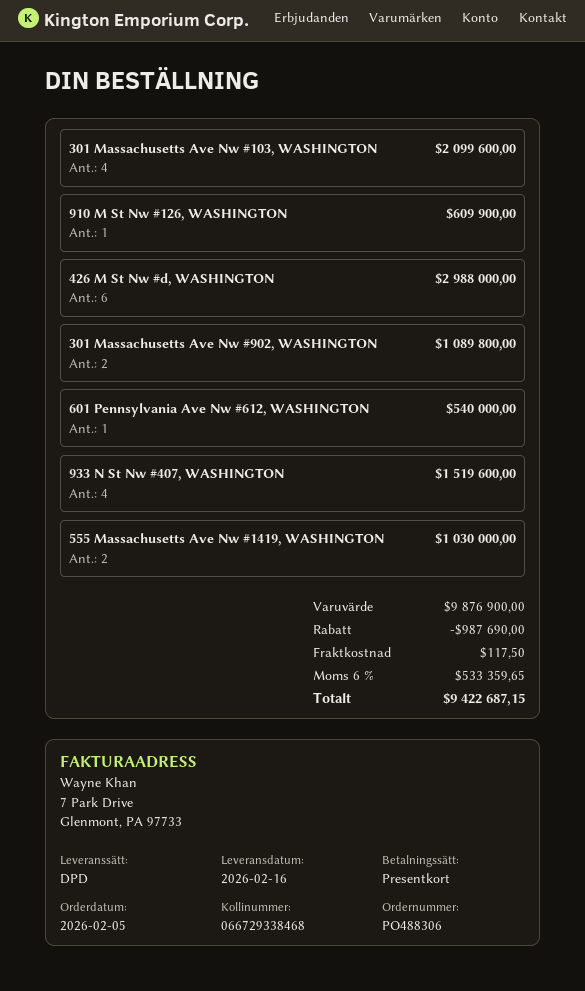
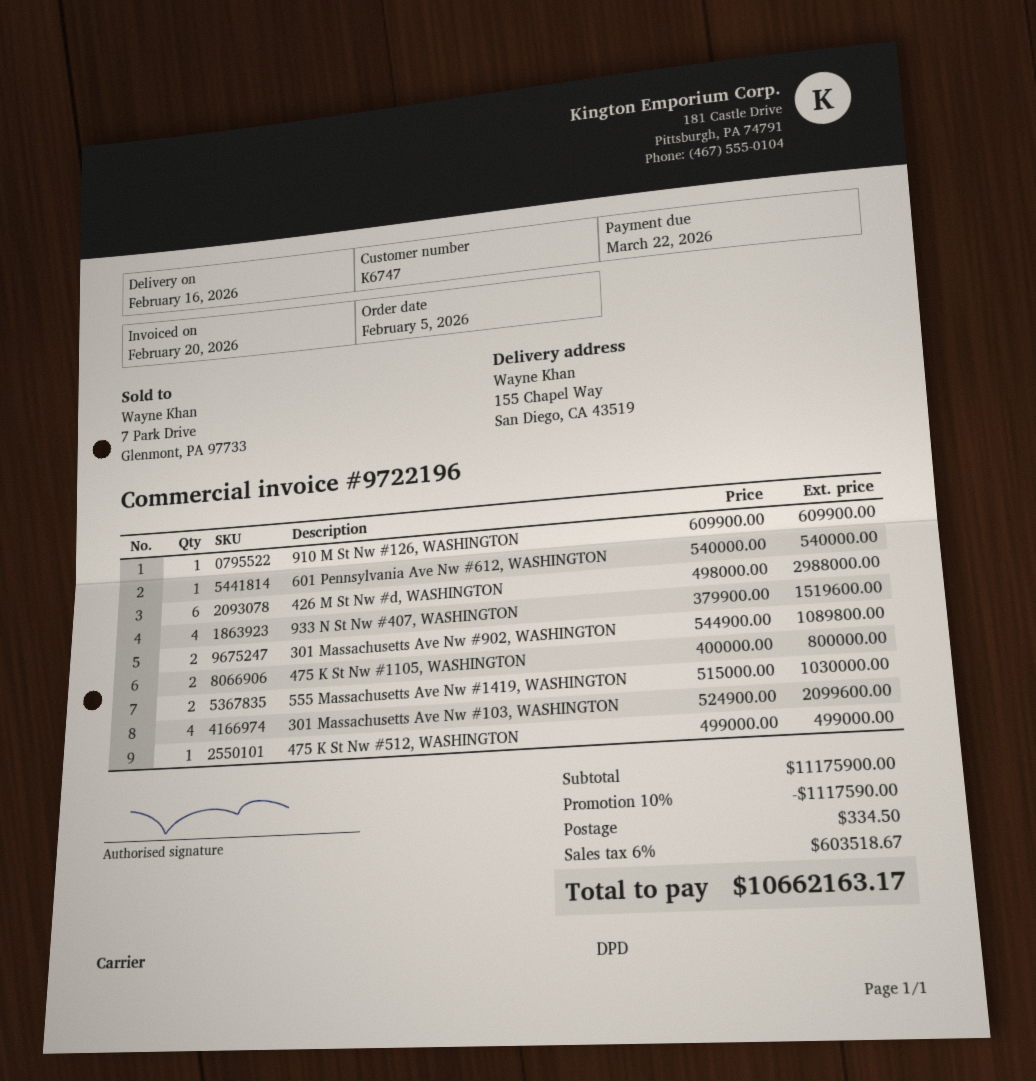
475 K St Nw #1105, WASHINGTON: none -> 2 for 800000.00
475 K St Nw #512, WASHINGTON: none -> 1 for 499000.00
subtotal: 9876900.00 -> 11175900.00
discount: 987690.00 -> 1117590.00
shipping: 117.50 -> 334.50
tax: 6% = 533359.65 -> 6% = 603518.67
total: 9422687.15 -> 10662163.17

